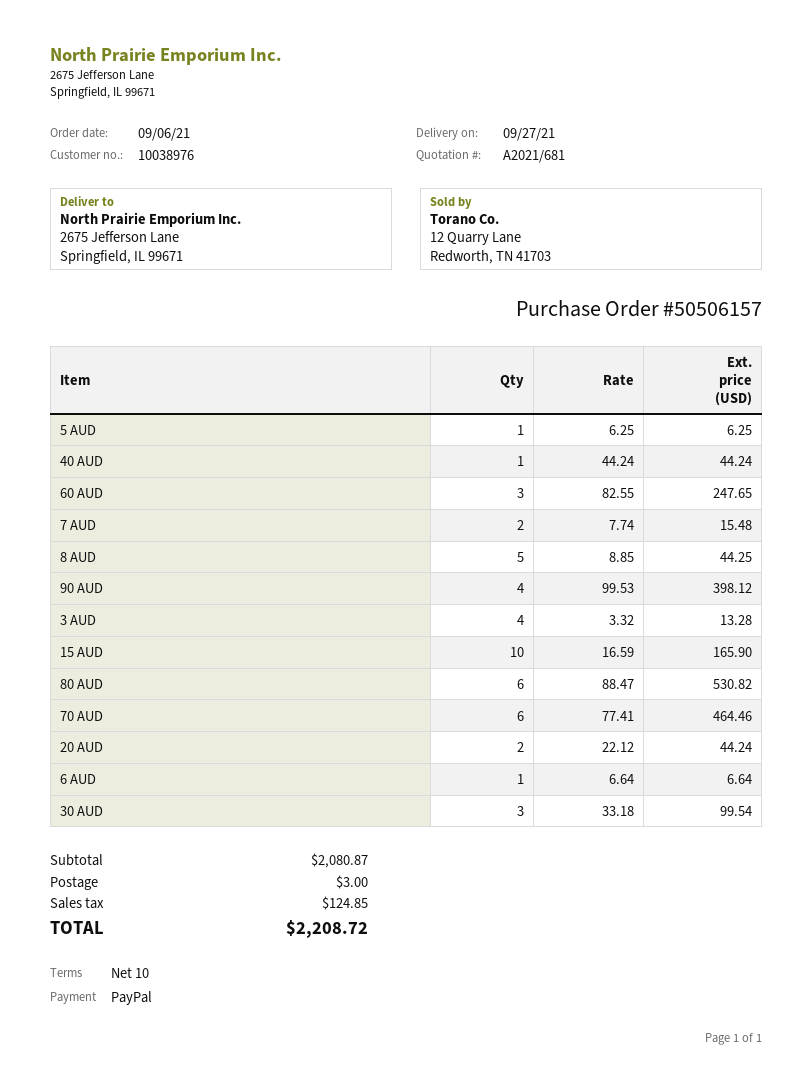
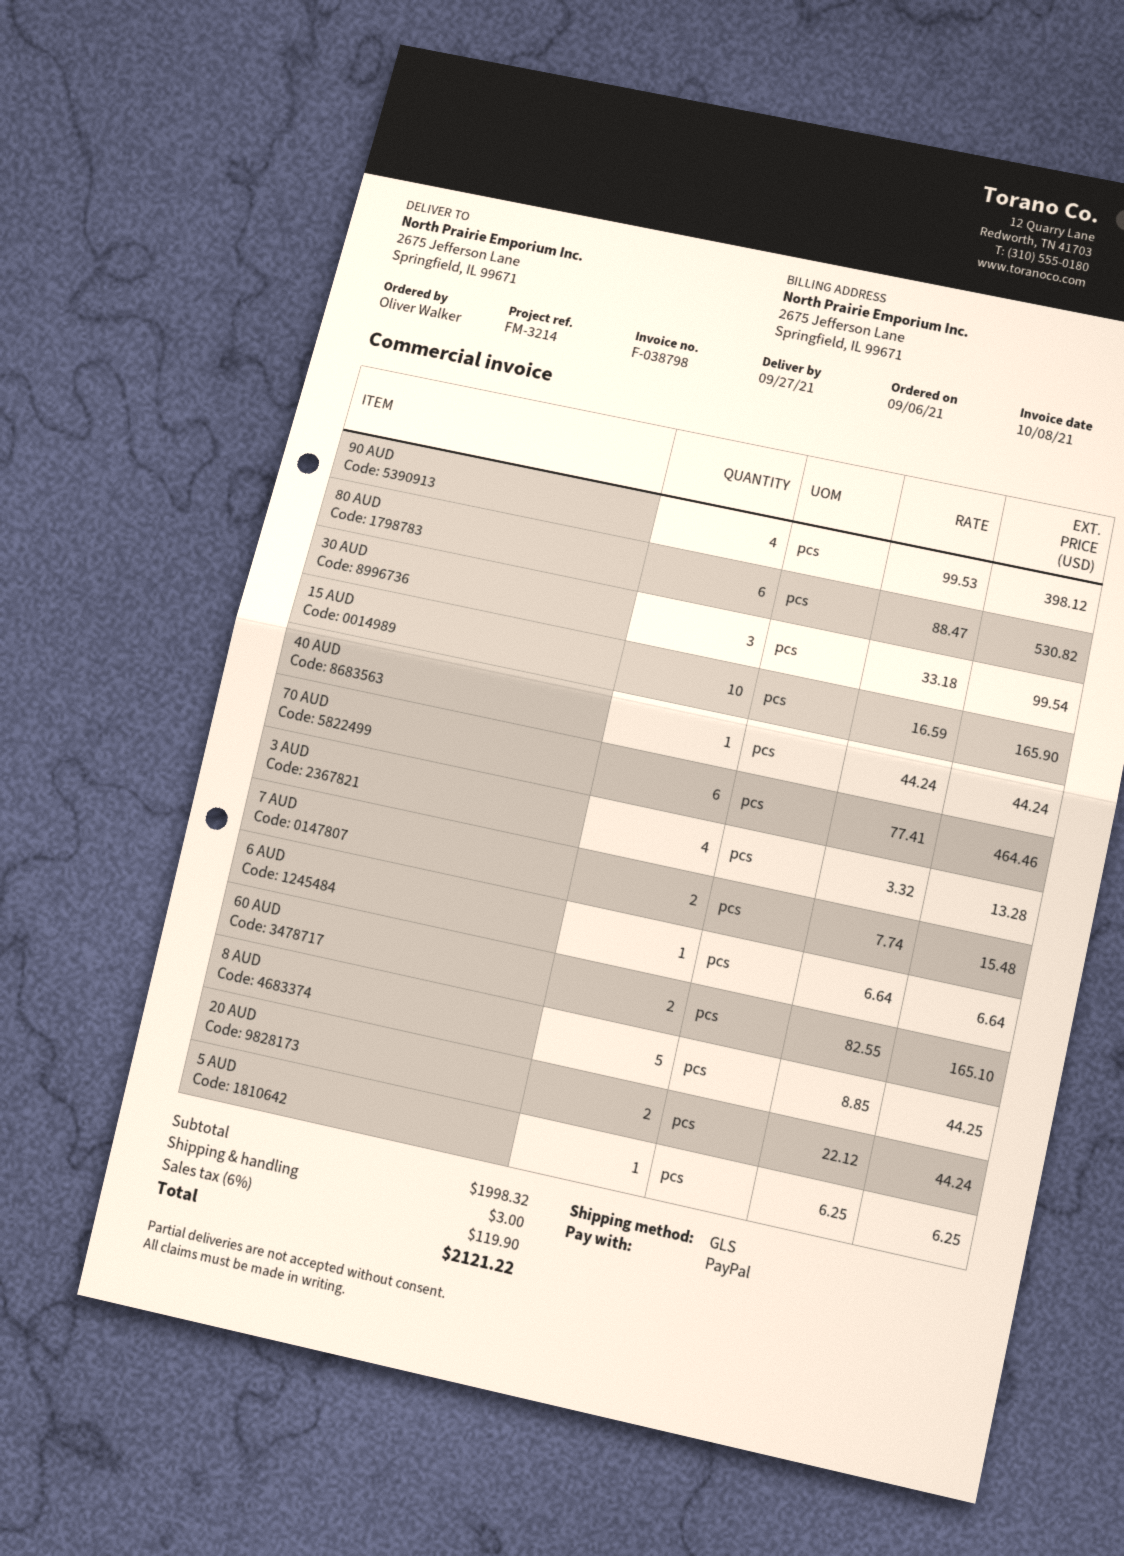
60 AUD: 3 x 82.55 = 247.65 -> 2 x 82.55 = 165.10
subtotal: 2080.87 -> 1998.32
tax: 124.85 -> 119.90
total: 2208.72 -> 2121.22

